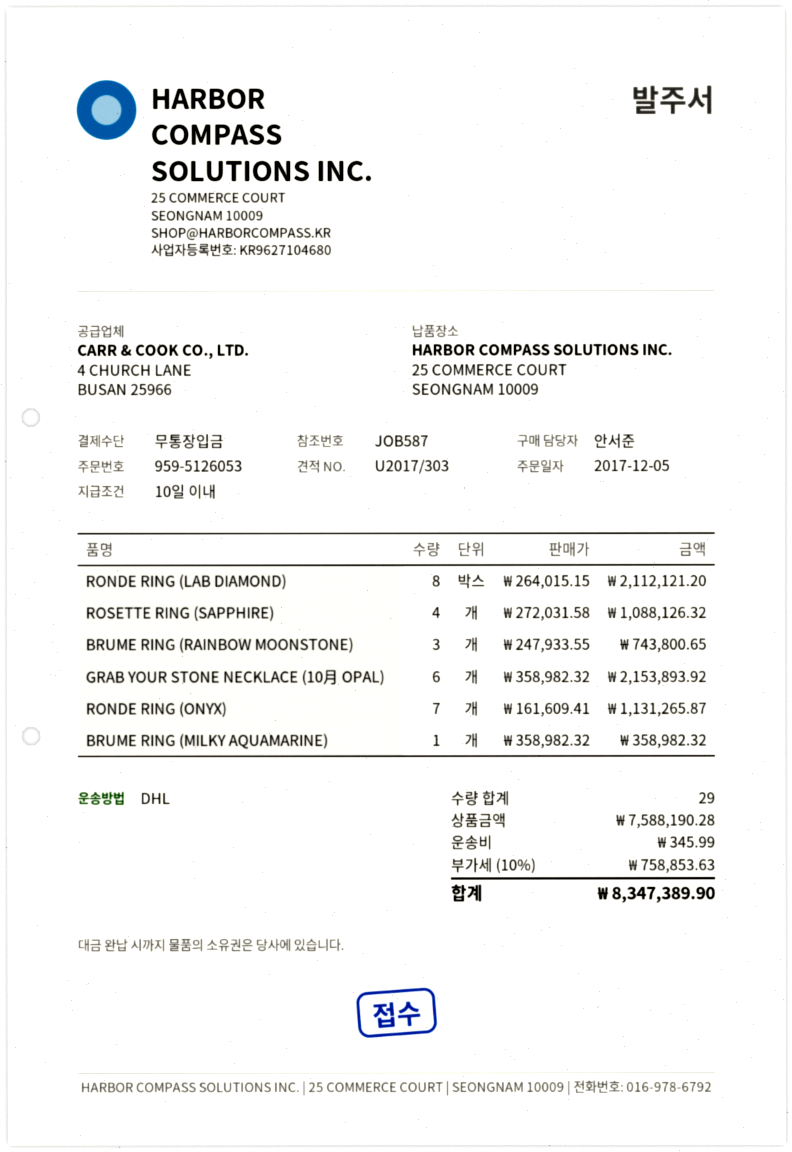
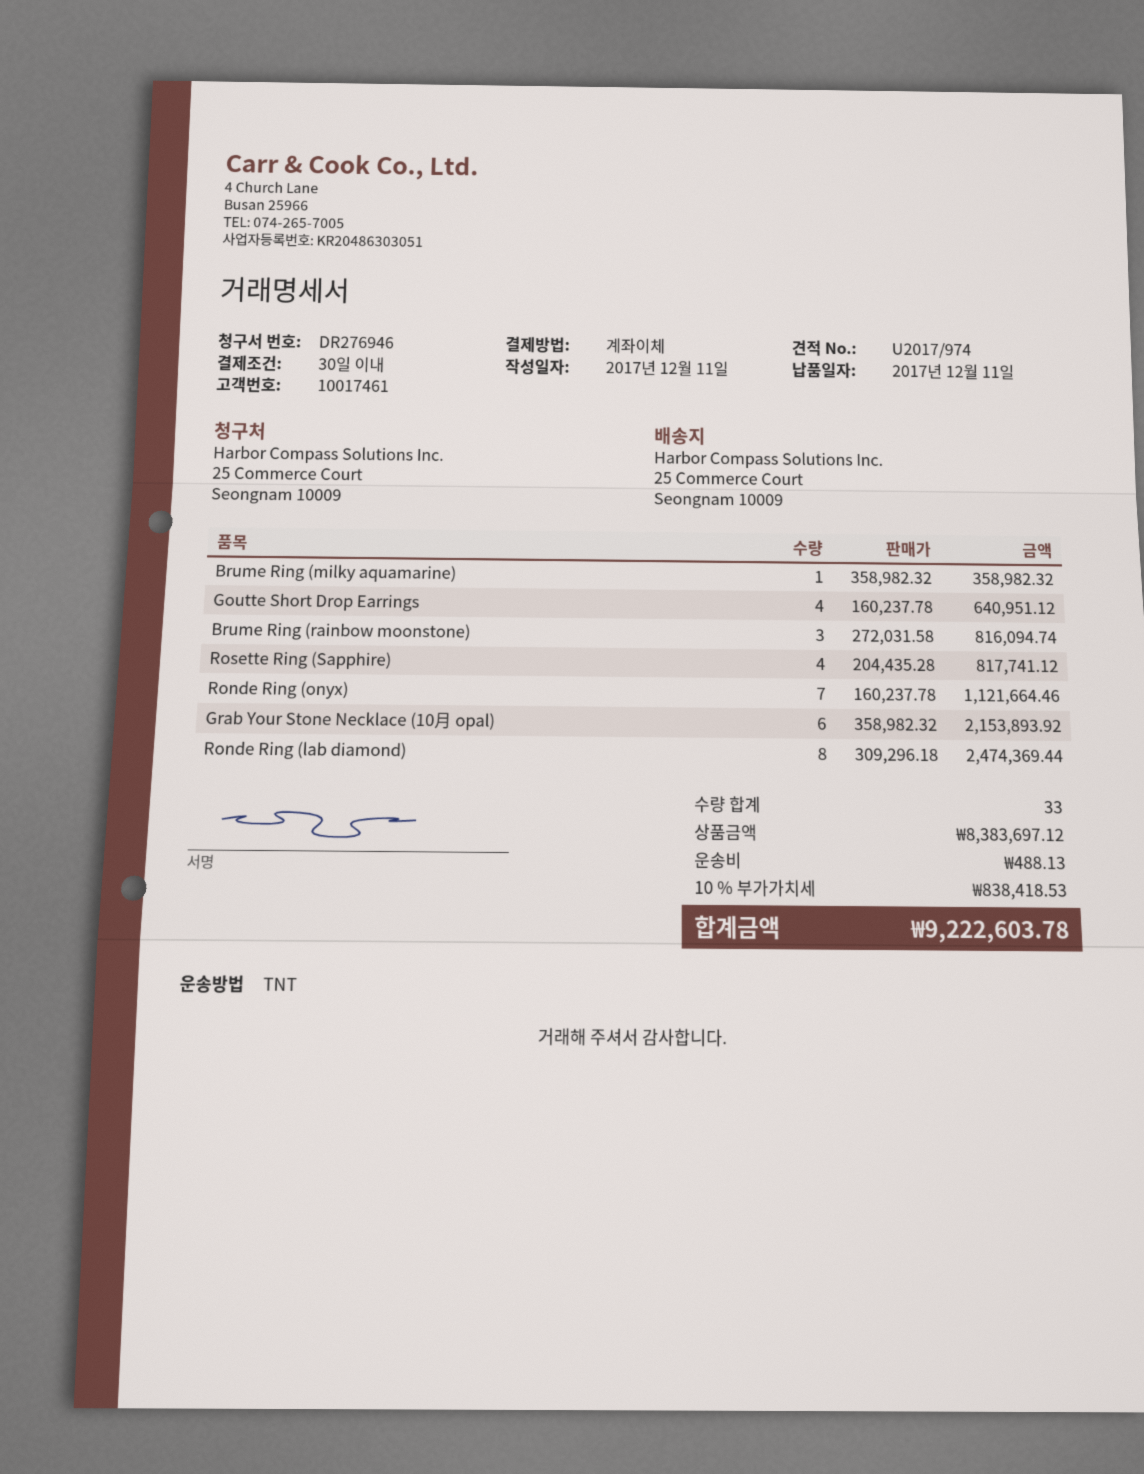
quote number: U2017/303 -> U2017/974
payment terms: 10 days -> 30 days
shipping method: DHL -> TNT
RONDE RING (LAB DIAMOND): 8 x 264015.15 = 2112121.20 -> 8 x 309296.18 = 2474369.44
ROSETTE RING (SAPPHIRE): 4 x 272031.58 = 1088126.32 -> 4 x 204435.28 = 817741.12
BRUME RING (RAINBOW MOONSTONE): 3 x 247933.55 = 743800.65 -> 3 x 272031.58 = 816094.74
RONDE RING (ONYX): 7 x 161609.41 = 1131265.87 -> 7 x 160237.78 = 1121664.46
Goutte Short Drop Earrings: none -> 4 x 160237.78 = 640951.12
total quantity: 29 -> 33
subtotal: 7588190.28 -> 8383697.12
shipping: 345.99 -> 488.13
tax: 10% = 758853.63 -> 10% = 838418.53
total: 8347389.90 -> 9222603.78

